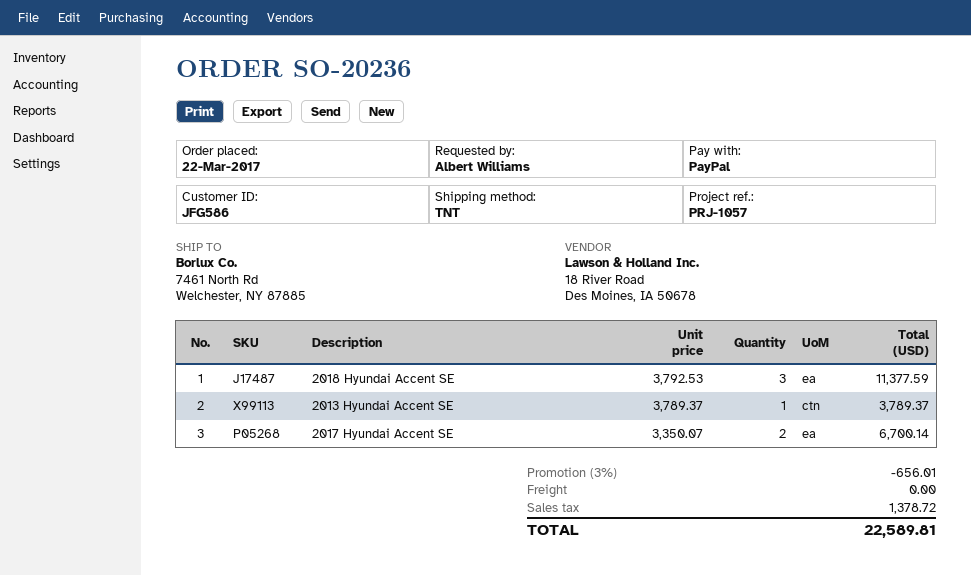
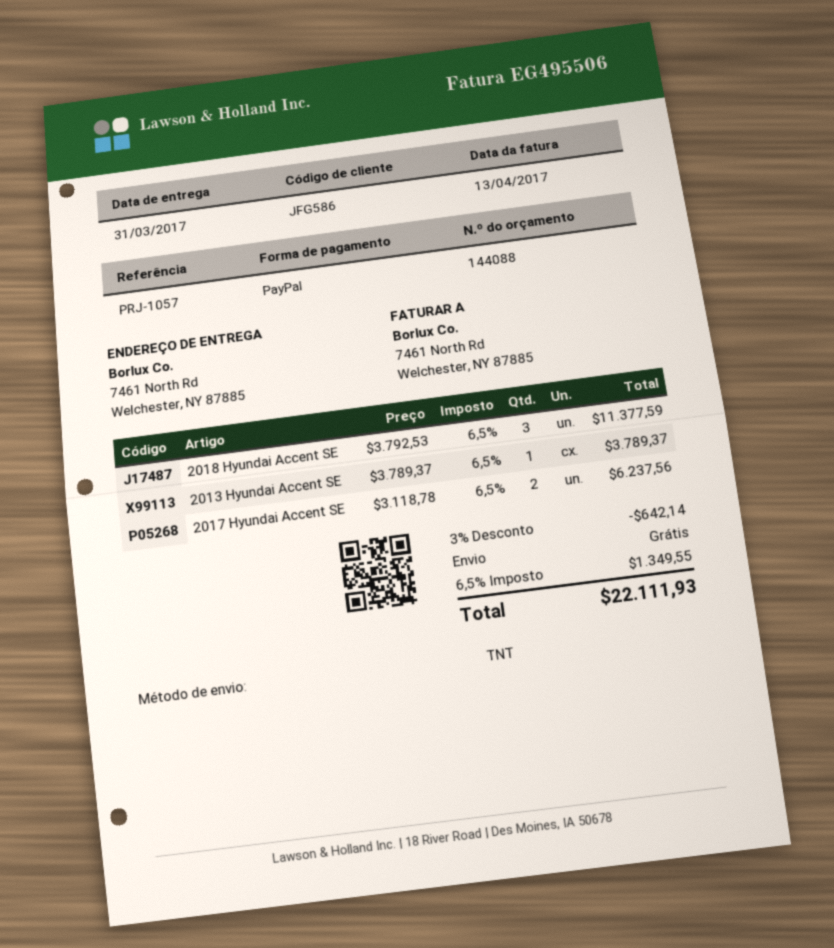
2017 Hyundai Accent SE: 2 x 3350.07 = 6700.14 -> 2 x 3118.78 = 6237.56
discount: 3% = 656.01 -> 3% = 642.14
tax: 1378.72 -> 1349.55
total: 22589.81 -> 22111.93

